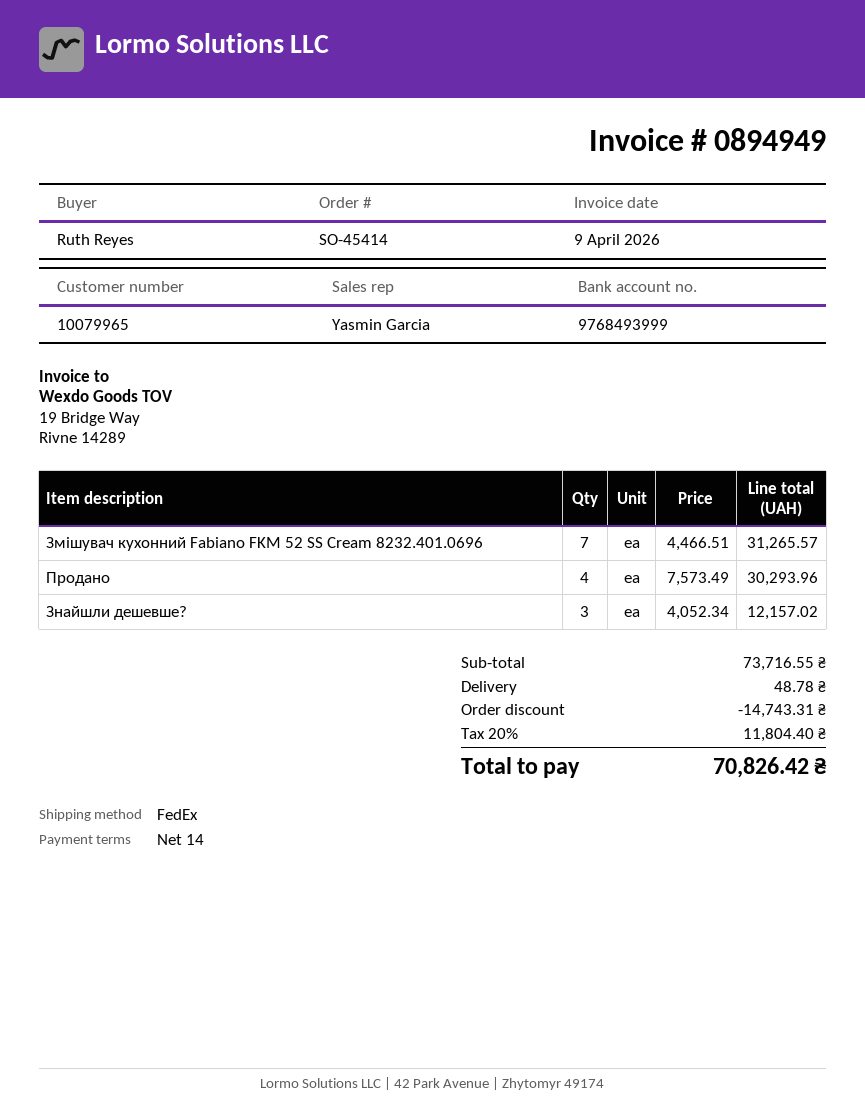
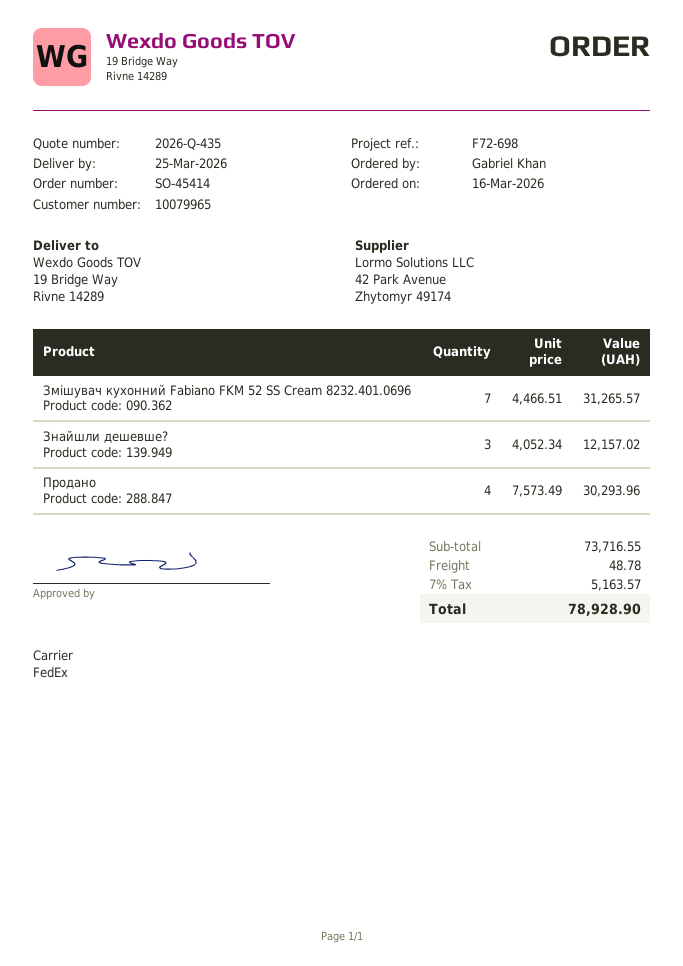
ordered by: Ruth Reyes -> Gabriel Khan
discount: 14743.31 -> none
tax: 20% = 11804.40 -> 7% = 5163.57
total: 70826.42 -> 78928.90

